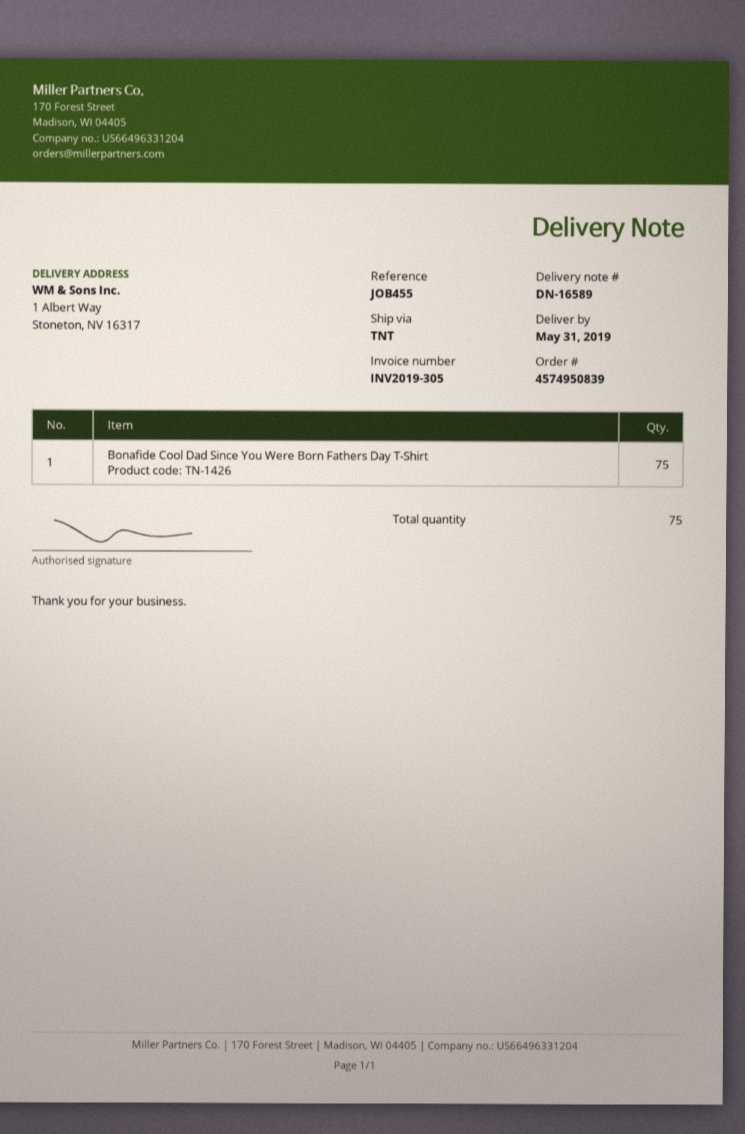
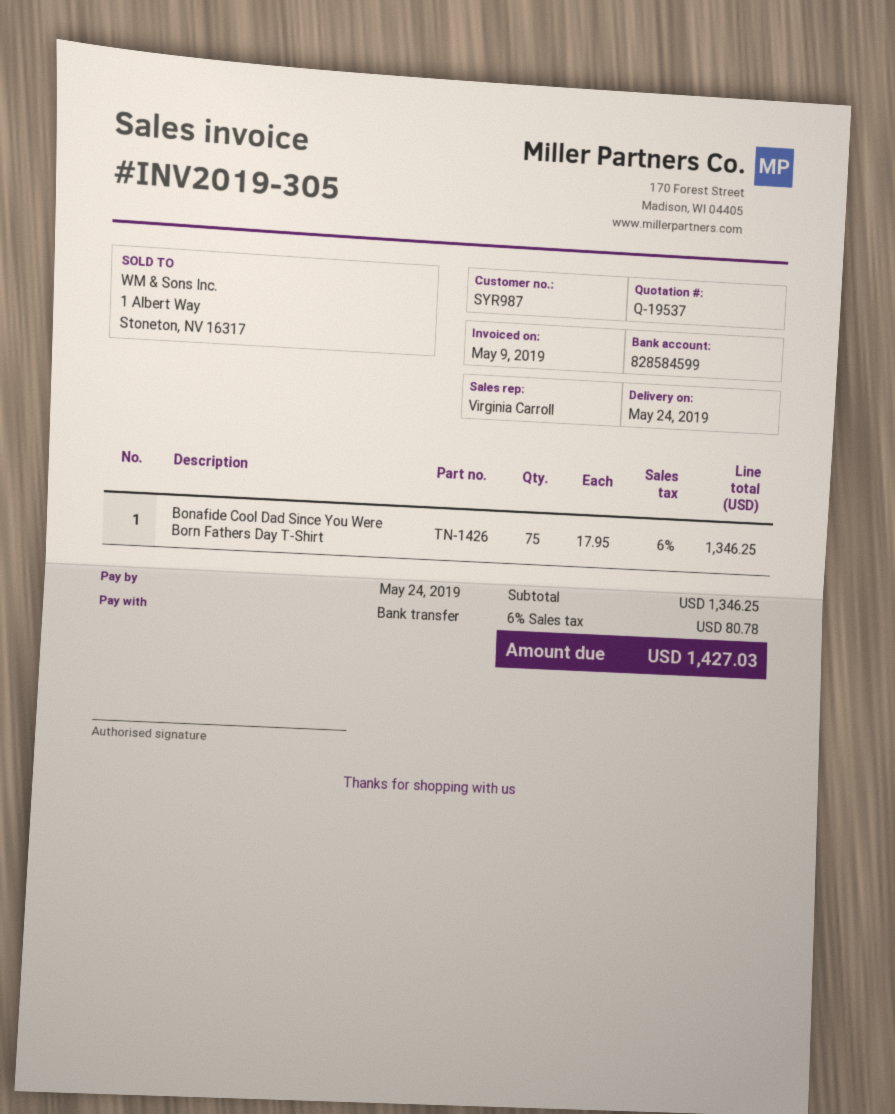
delivery date: 2019-05-31 -> 2019-05-24

